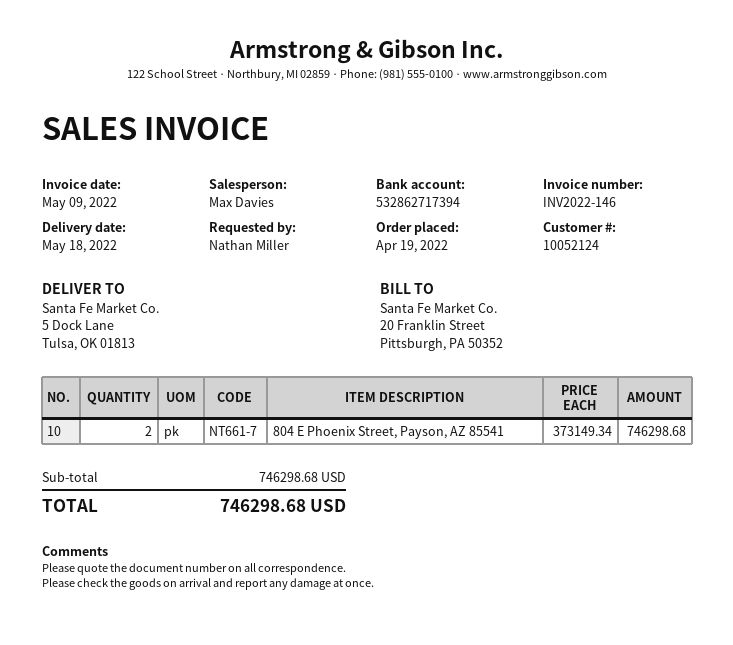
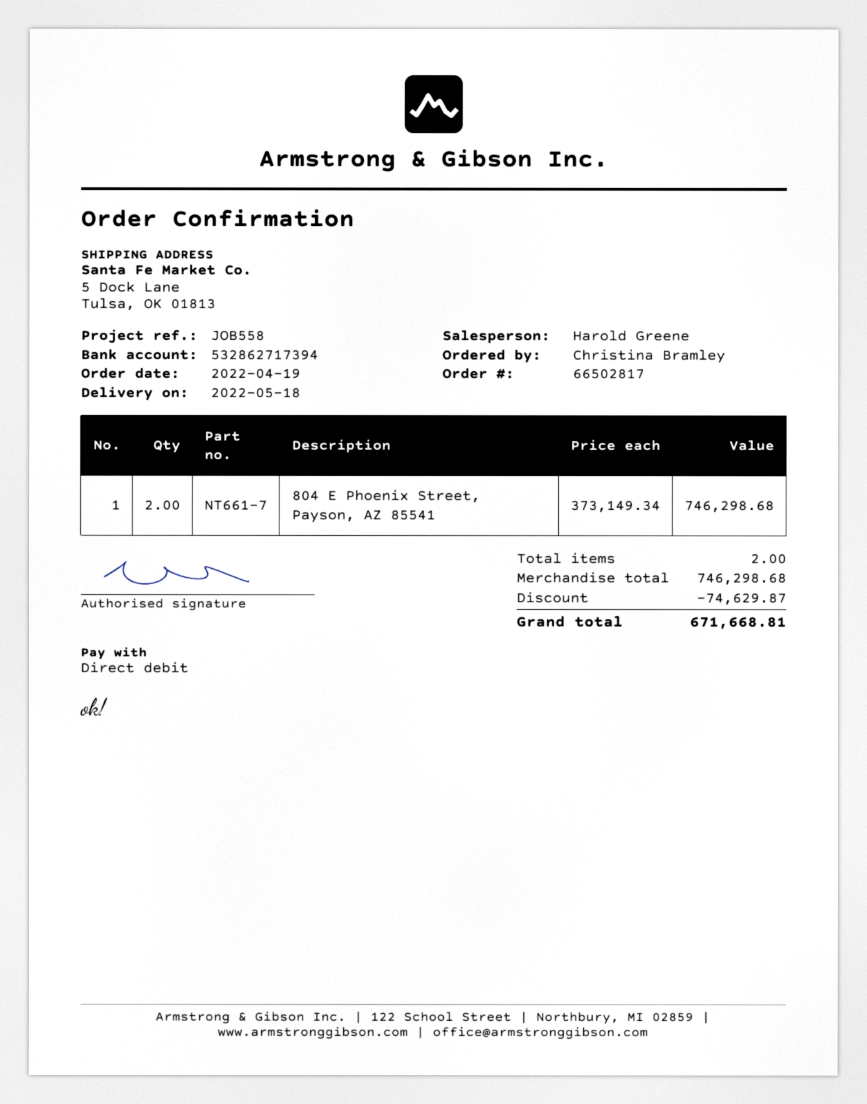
ordered by: Nathan Miller -> Christina Bramley
sales rep: Max Davies -> Harold Greene
discount: none -> 74629.87
total: 746298.68 -> 671668.81

